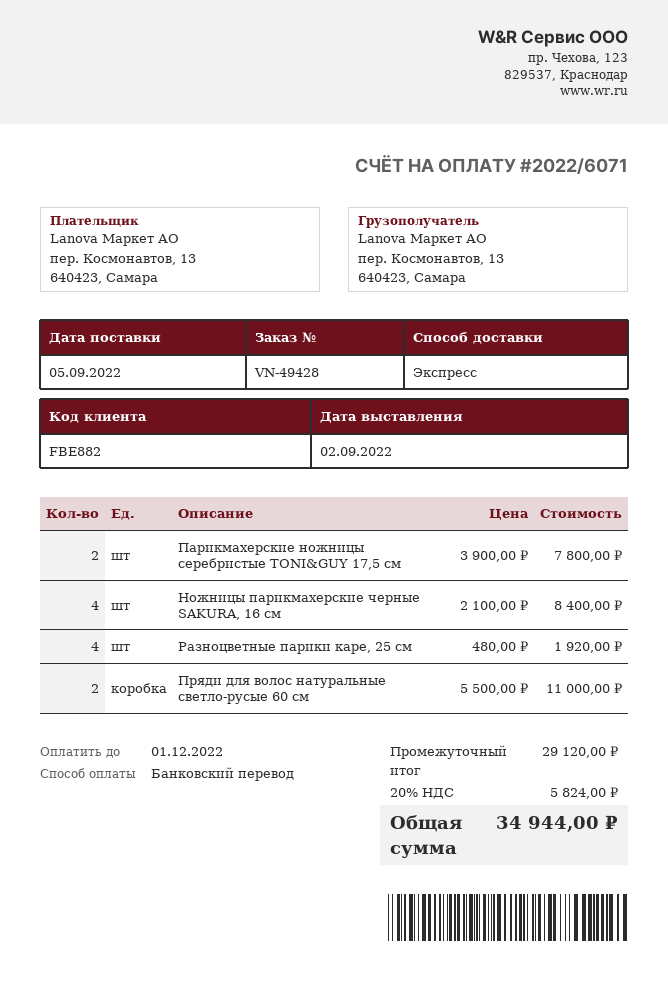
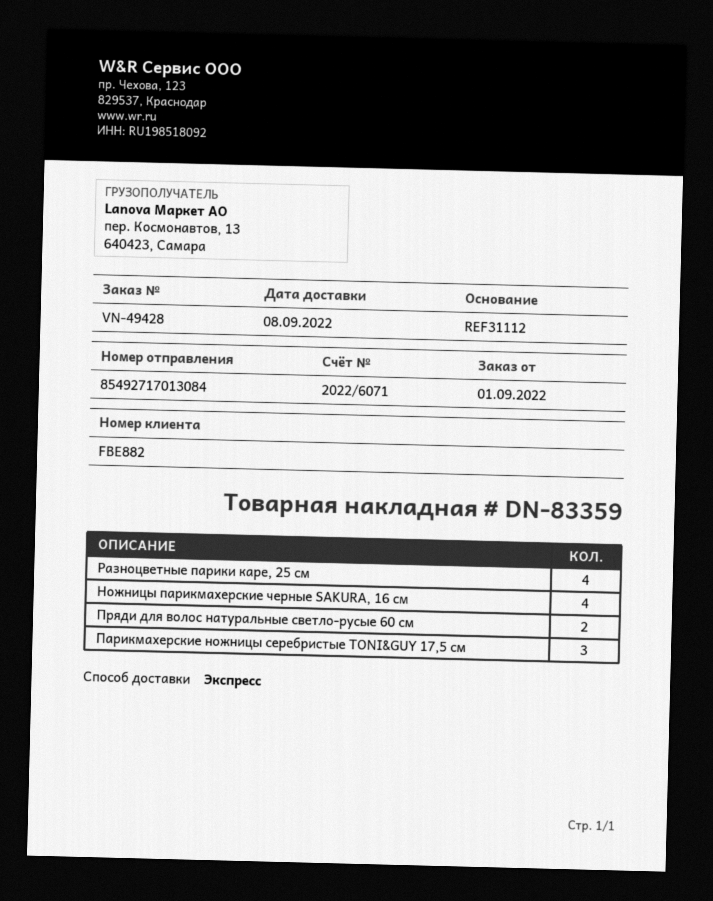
delivery date: 2022-09-05 -> 2022-09-08
Парикмахерские ножницы серебристые TONI&GUY 17,5 см: 2 -> 3

